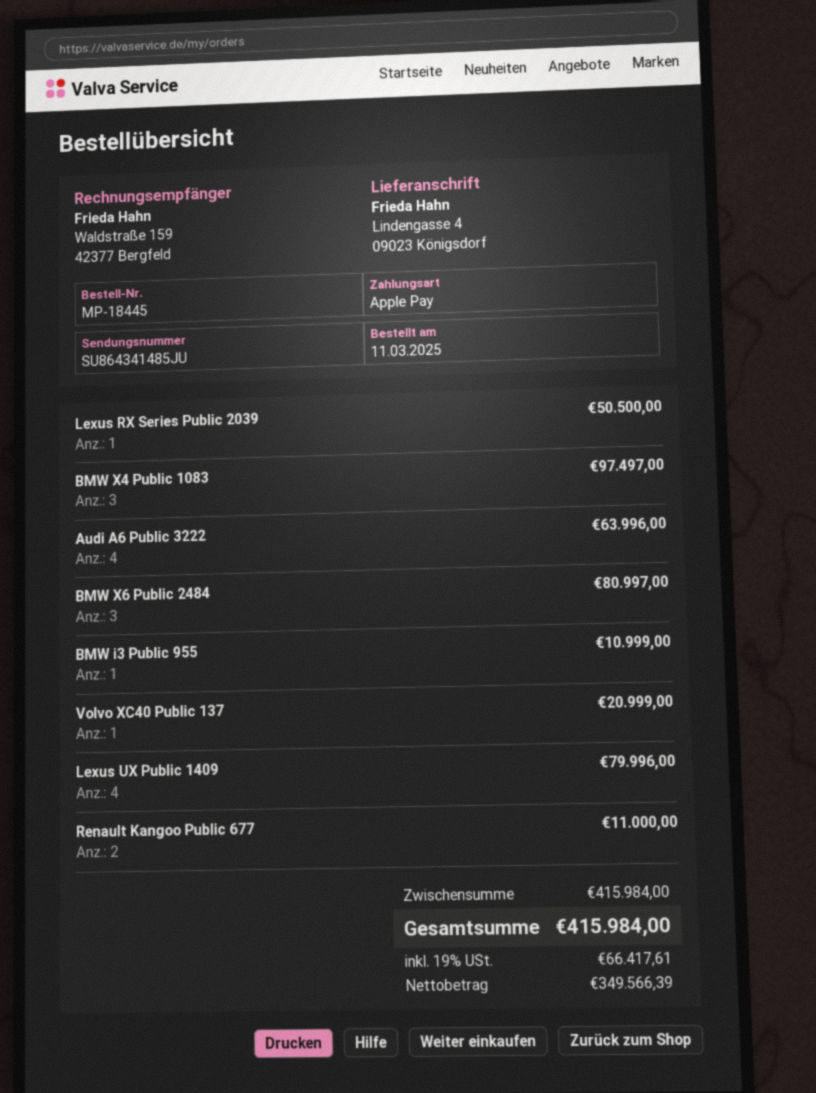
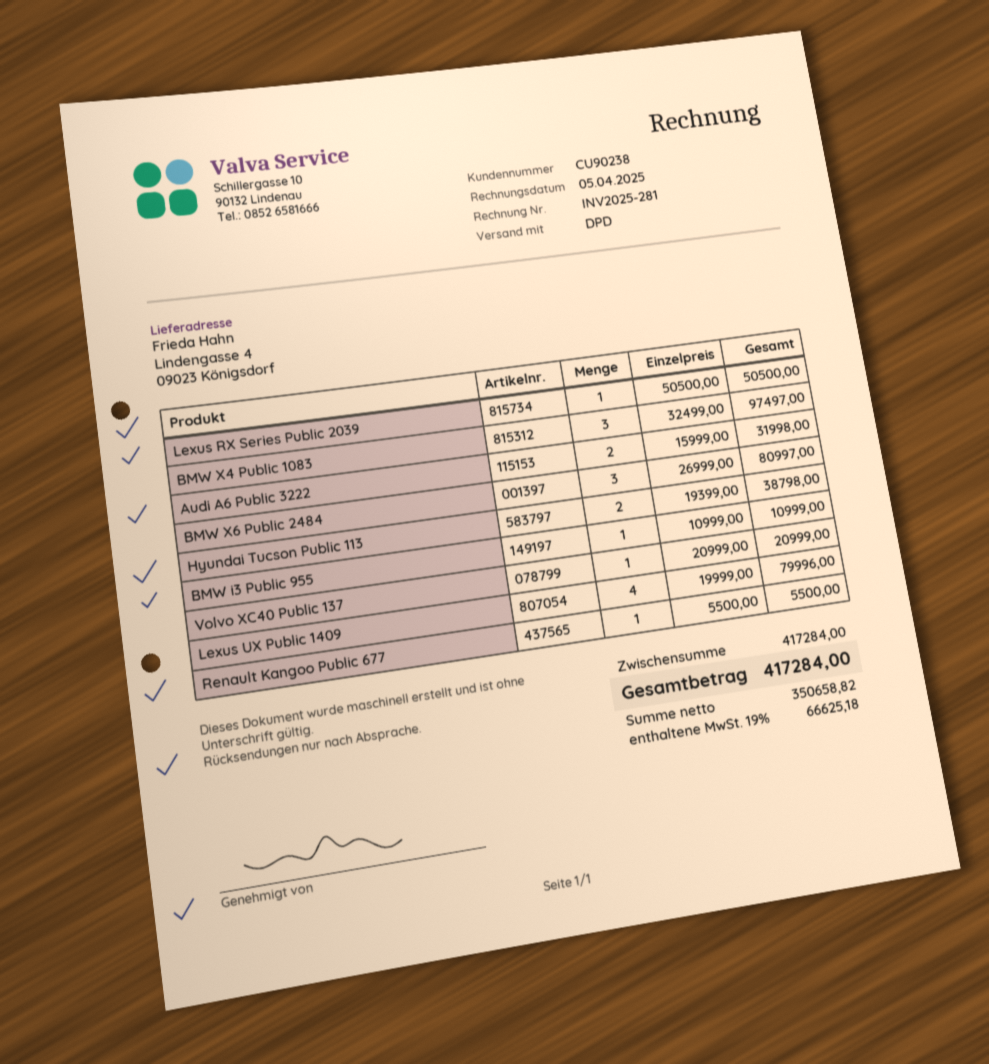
Audi A6 Public 3222: 4 for 63996.00 -> 2 for 31998.00
Renault Kangoo Public 677: 2 for 11000.00 -> 1 for 5500.00
Hyundai Tucson Public 113: none -> 2 for 38798.00
subtotal: 415984.00 -> 417284.00
net: 349566.39 -> 350658.82
tax: 19% = 66417.61 -> 19% = 66625.18
total: 415984.00 -> 417284.00

